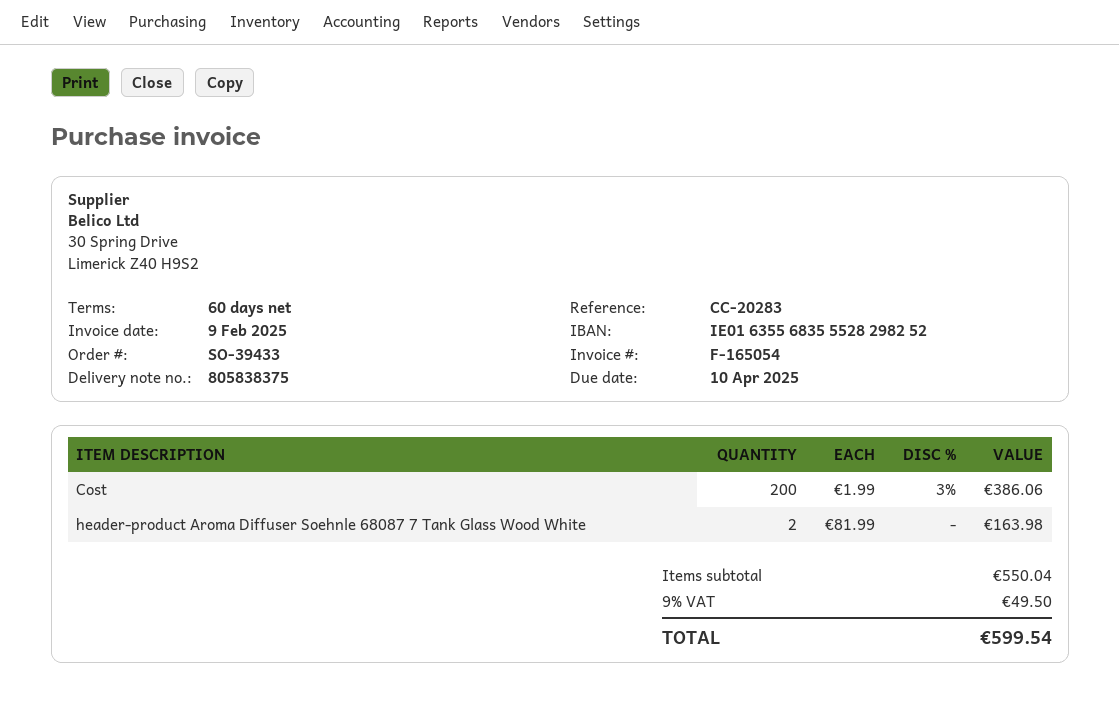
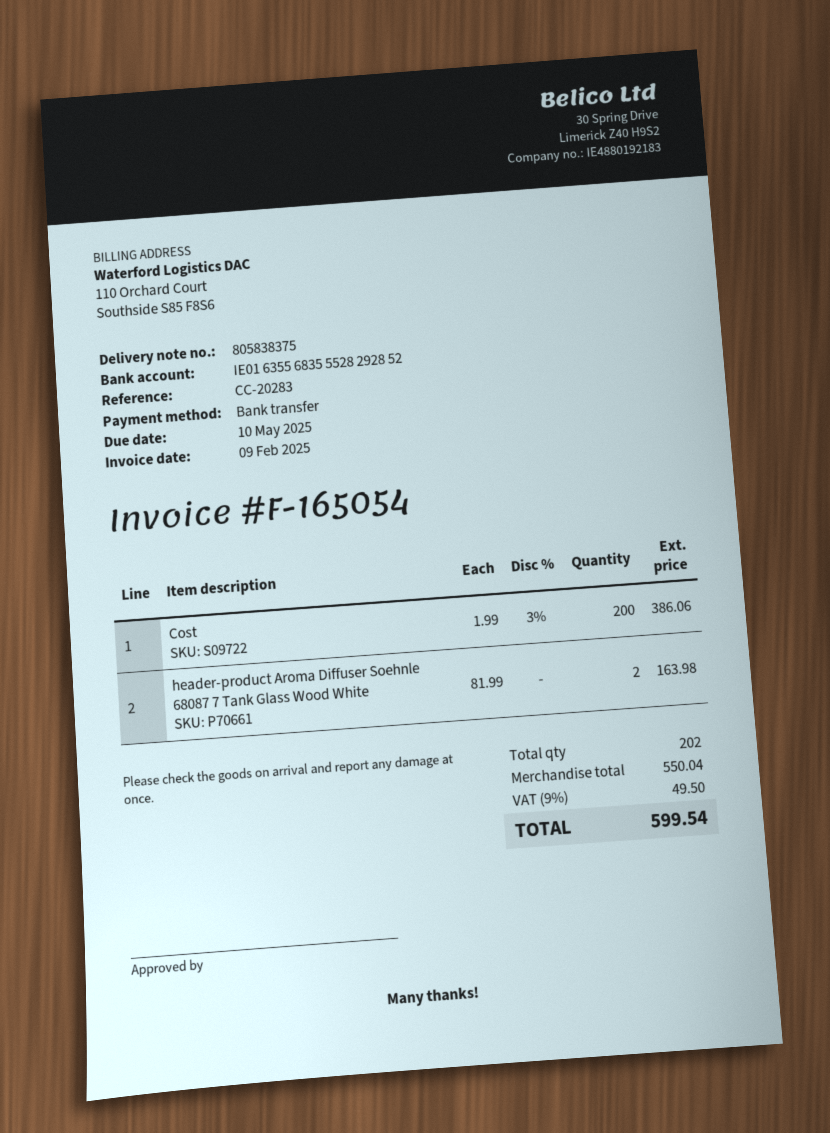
due date: 2025-04-10 -> 2025-05-10
bank account: IE01635568355528298252 -> IE01635568355528292852

